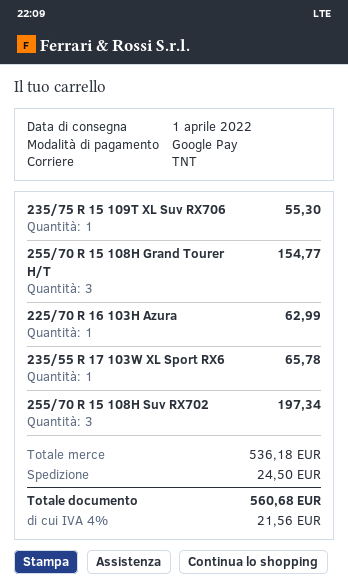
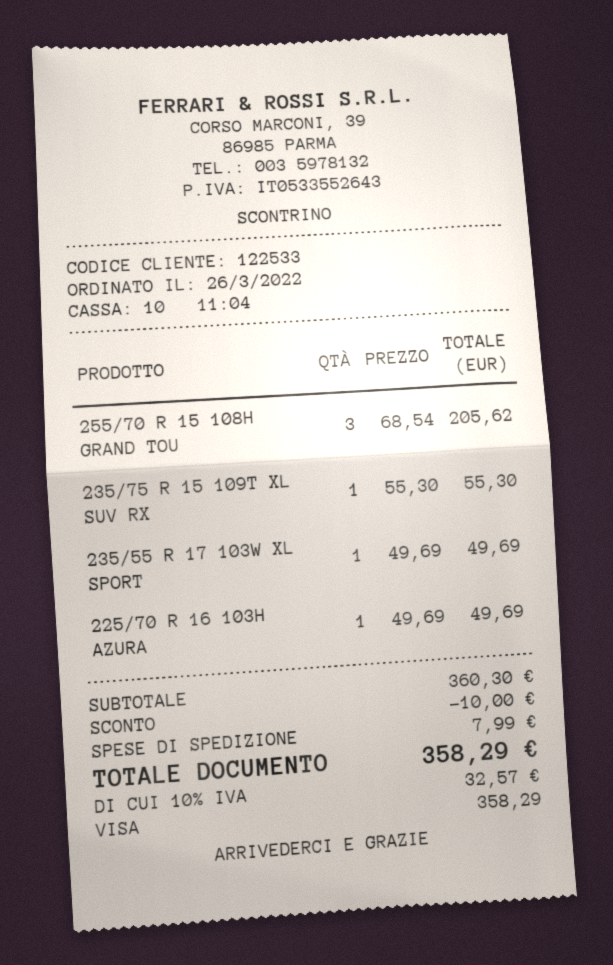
payment method: Google Pay -> Visa
255/70 R 15 108H Grand Tourer H/T: 3 for 154.77 -> 3 for 205.62
225/70 R 16 103H Azura: 1 for 62.99 -> 1 for 49.69
235/55 R 17 103W XL Sport RX6: 1 for 65.78 -> 1 for 49.69
255/70 R 15 108H Suv RX702: 3 for 197.34 -> none
subtotal: 536.18 -> 360.30
discount: none -> 10.00
shipping: 24.50 -> 7.99
tax: 4% = 21.56 -> 10% = 32.57
total: 560.68 -> 358.29

